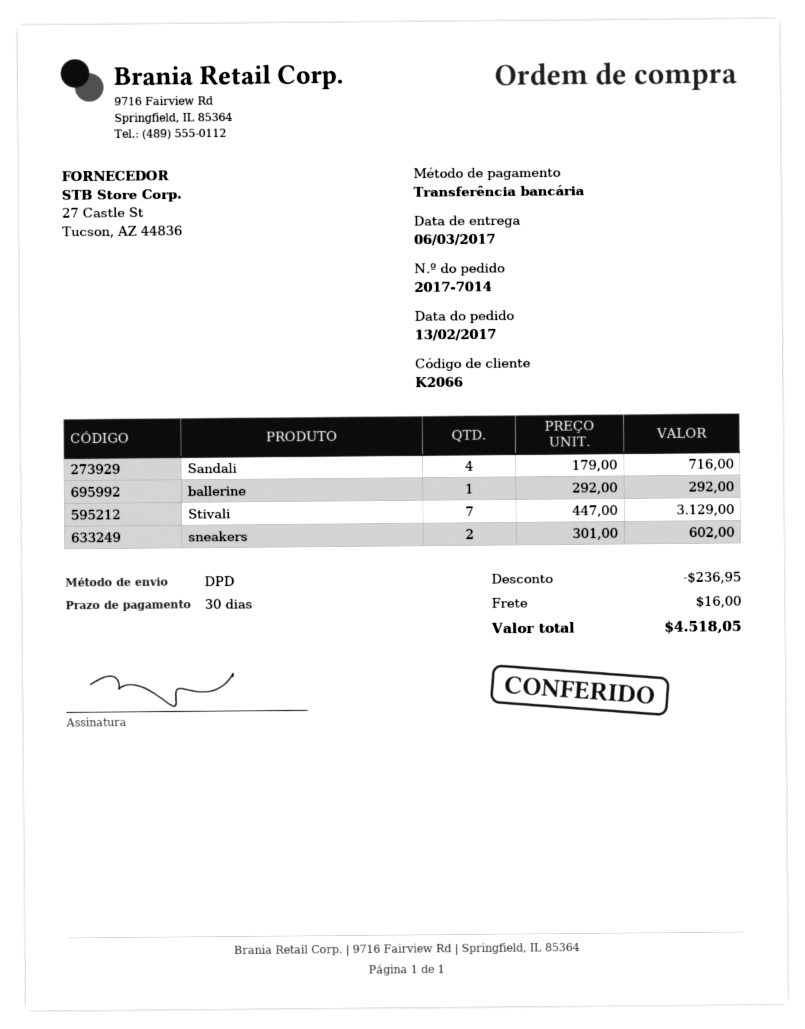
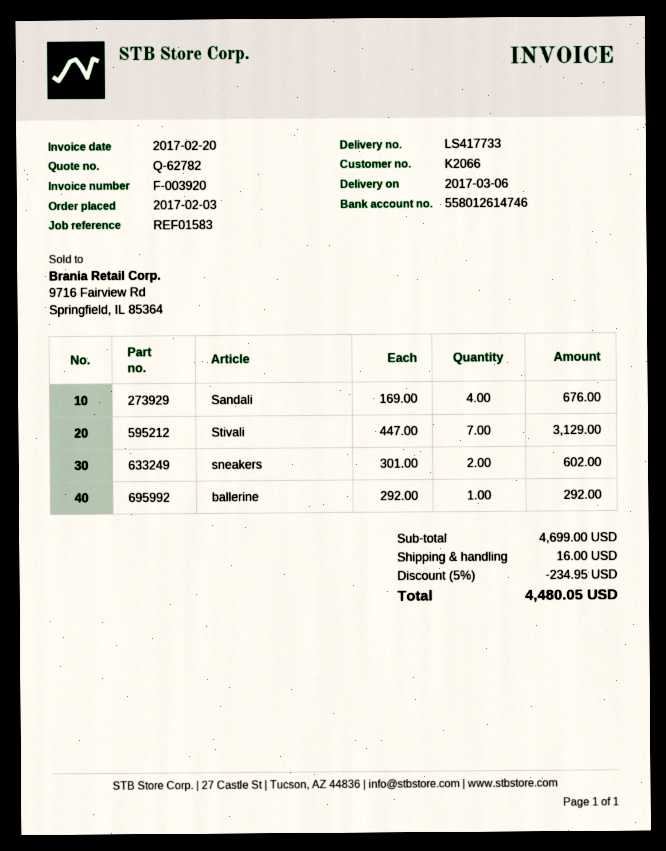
order date: 2017-02-13 -> 2017-02-03
Sandali: 4 x 179.00 = 716.00 -> 4 x 169.00 = 676.00
discount: 236.95 -> 234.95
total: 4518.05 -> 4480.05

